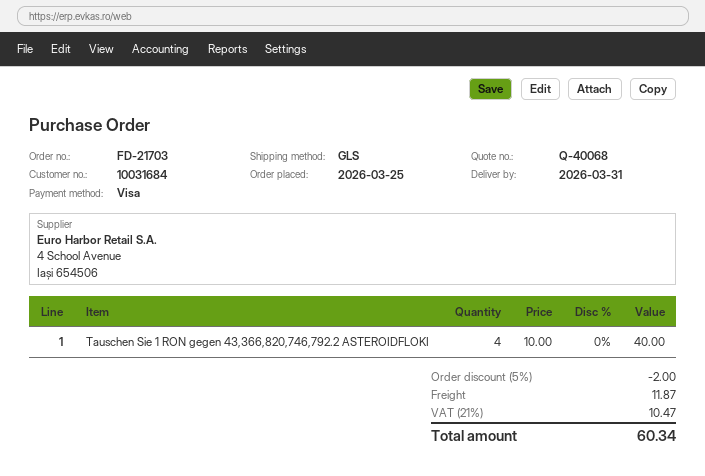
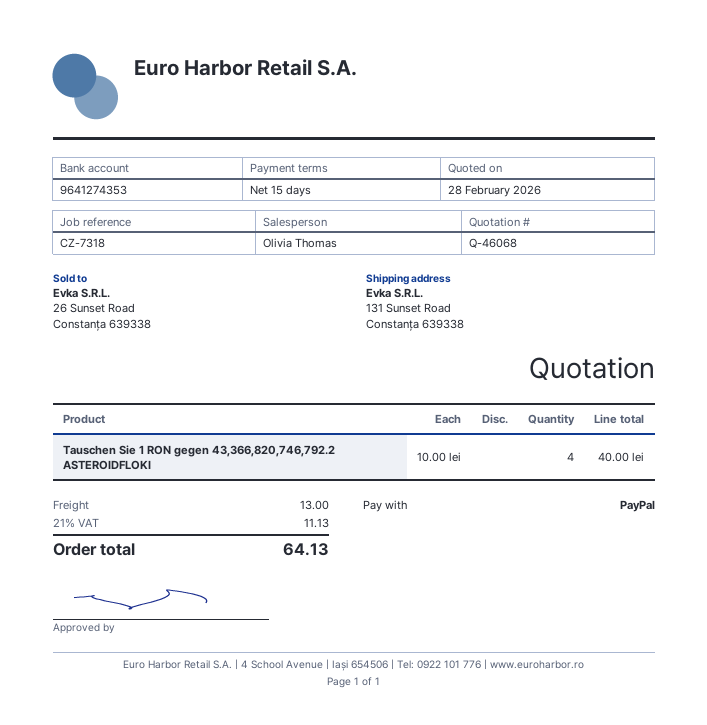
quote number: Q-40068 -> Q-46068
payment method: Visa -> PayPal
discount: 5% = 2.00 -> none
shipping: 11.87 -> 13.00
tax: 21% = 10.47 -> 21% = 11.13
total: 60.34 -> 64.13

